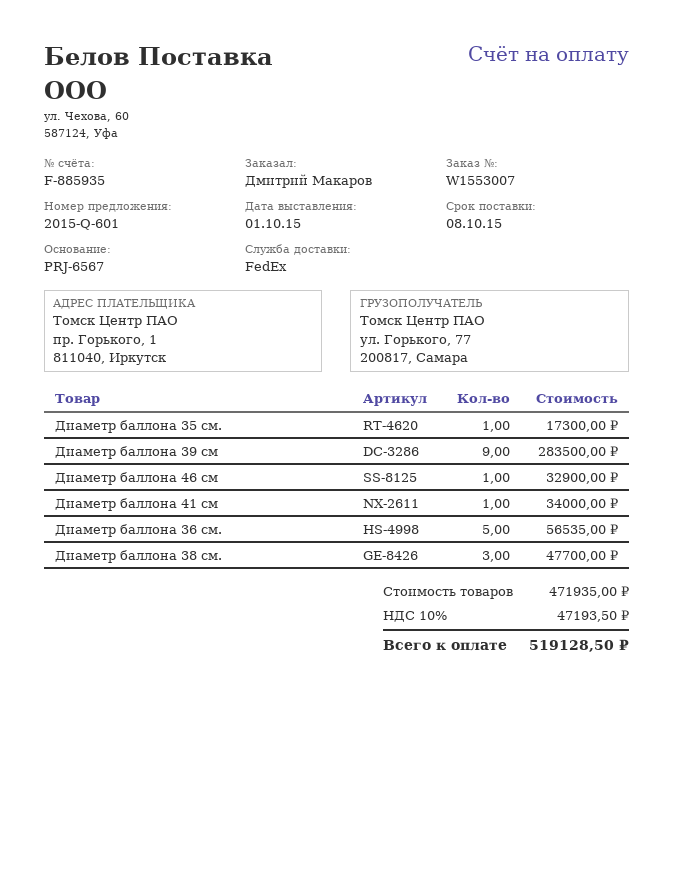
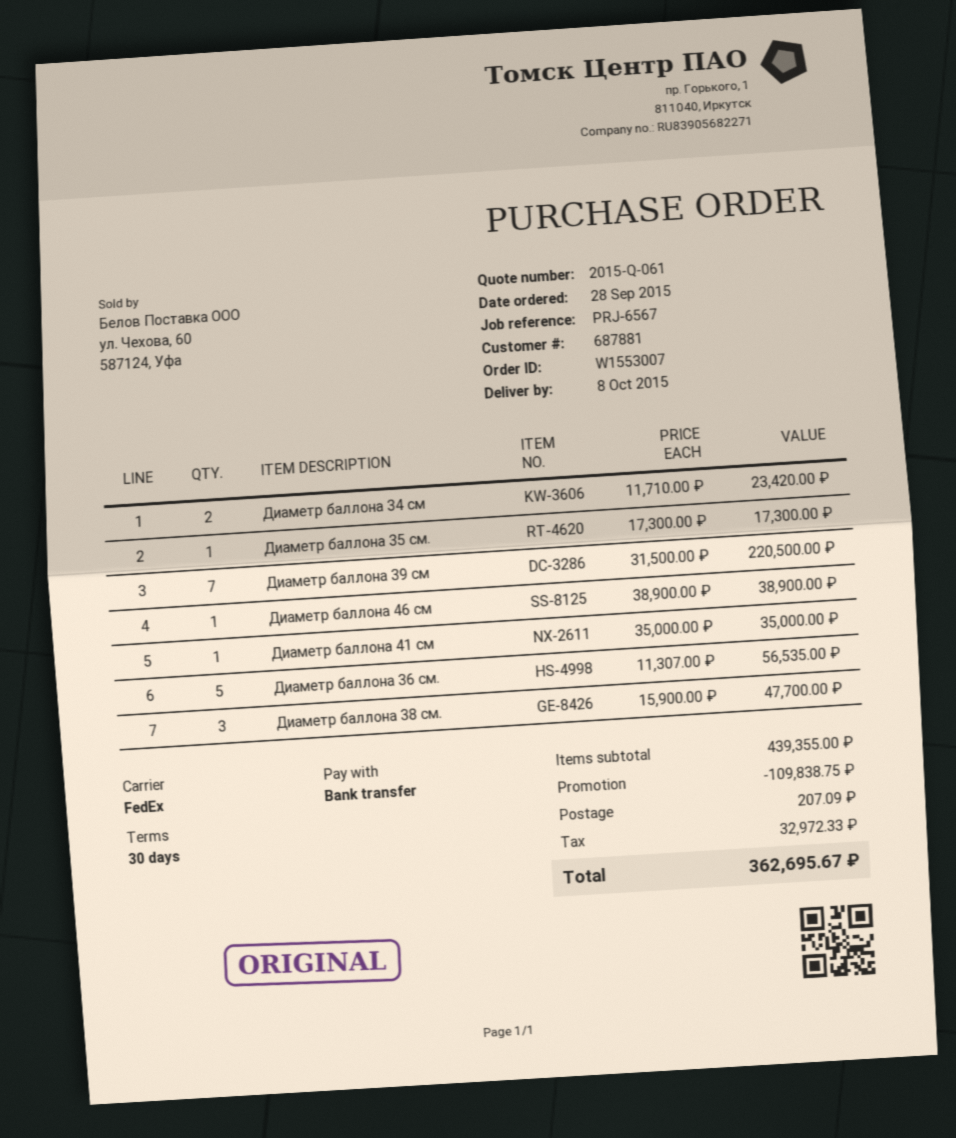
quote number: 2015-Q-601 -> 2015-Q-061
Диаметр баллона 39 см: 9 for 283500.00 -> 7 for 220500.00
Диаметр баллона 46 см: 1 for 32900.00 -> 1 for 38900.00
Диаметр баллона 41 см: 1 for 34000.00 -> 1 for 35000.00
Диаметр баллона 34 см: none -> 2 for 23420.00
subtotal: 471935.00 -> 439355.00
discount: none -> 109838.75
shipping: none -> 207.09
tax: 47193.50 -> 32972.33
total: 519128.50 -> 362695.67

